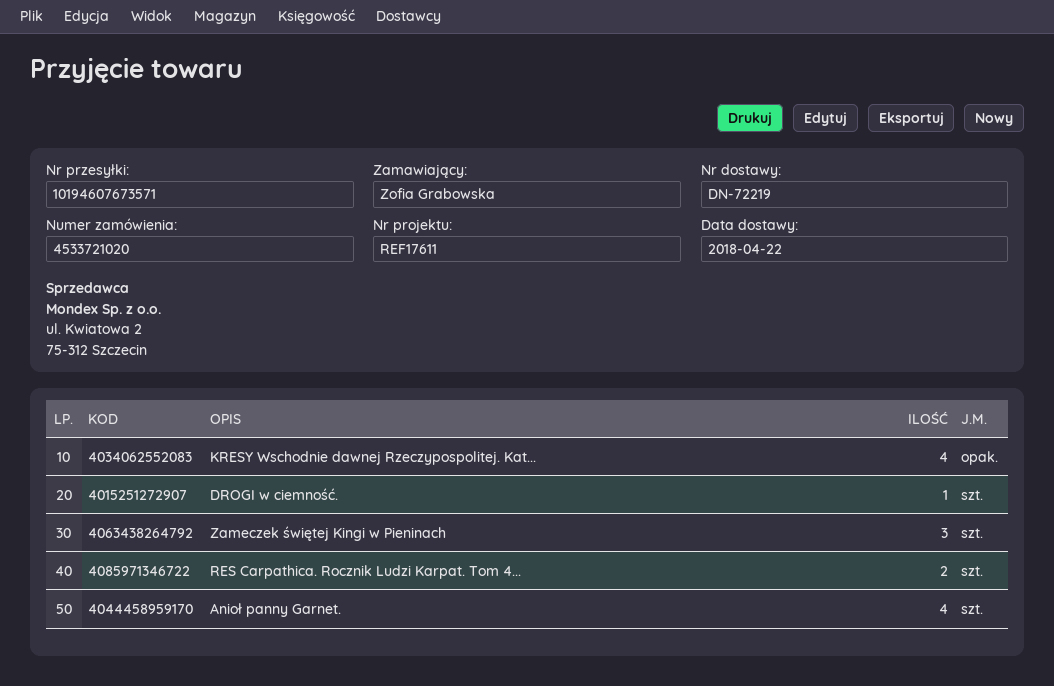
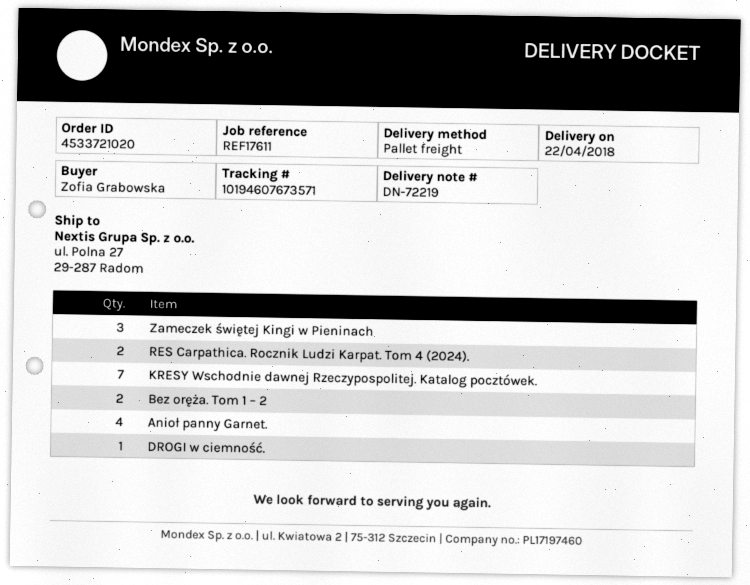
KRESY Wschodnie dawnej Rzeczypospolitej. Kat...: 4 -> 7
Bez oręża. Tom 1 – 2: none -> 2

